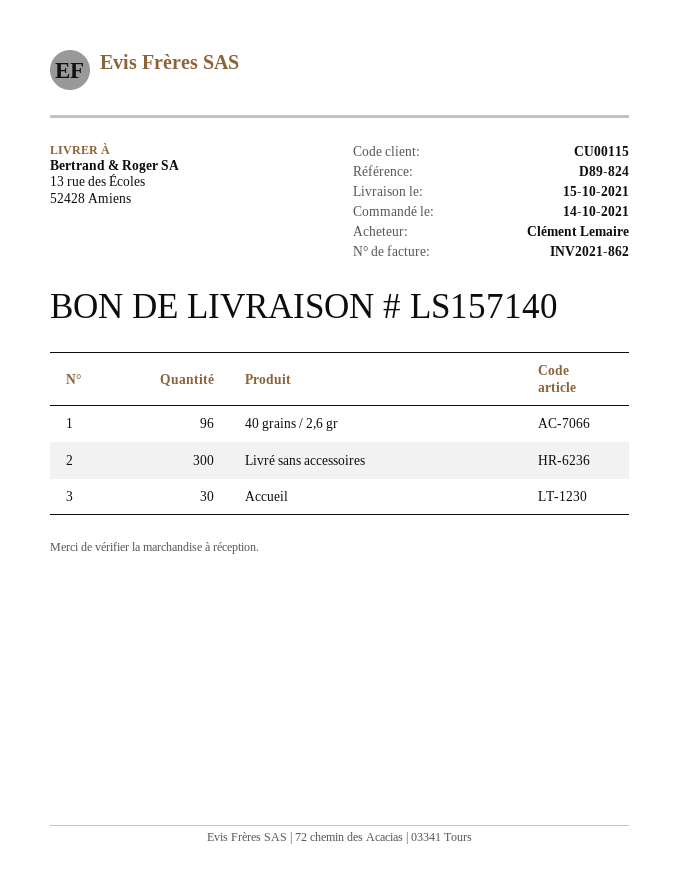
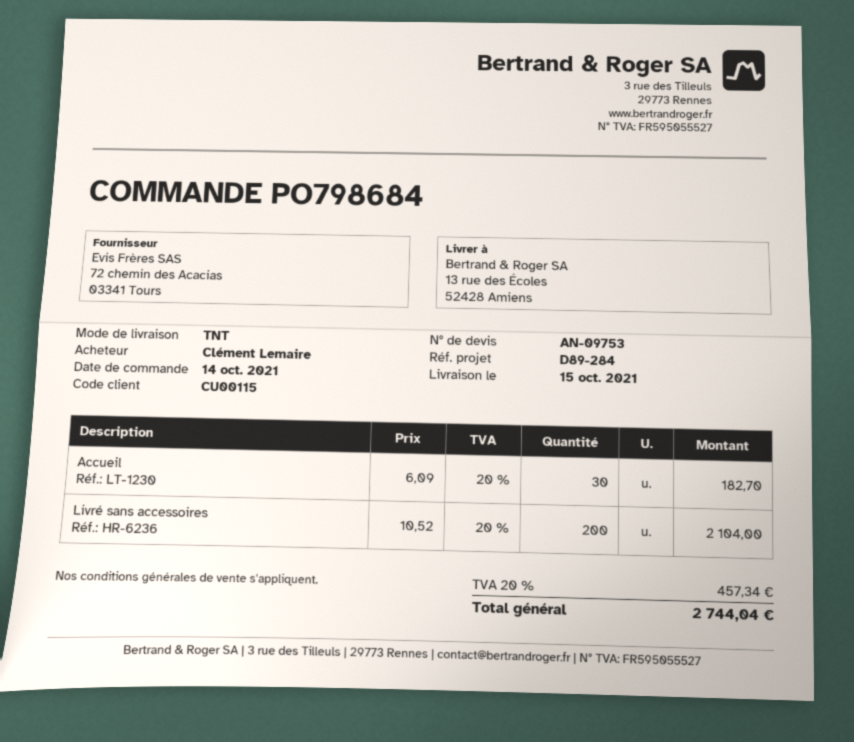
reference: D89-824 -> D89-284
40 grains / 2,6 gr: 96 -> none
Livré sans accessoires: 300 -> 200

